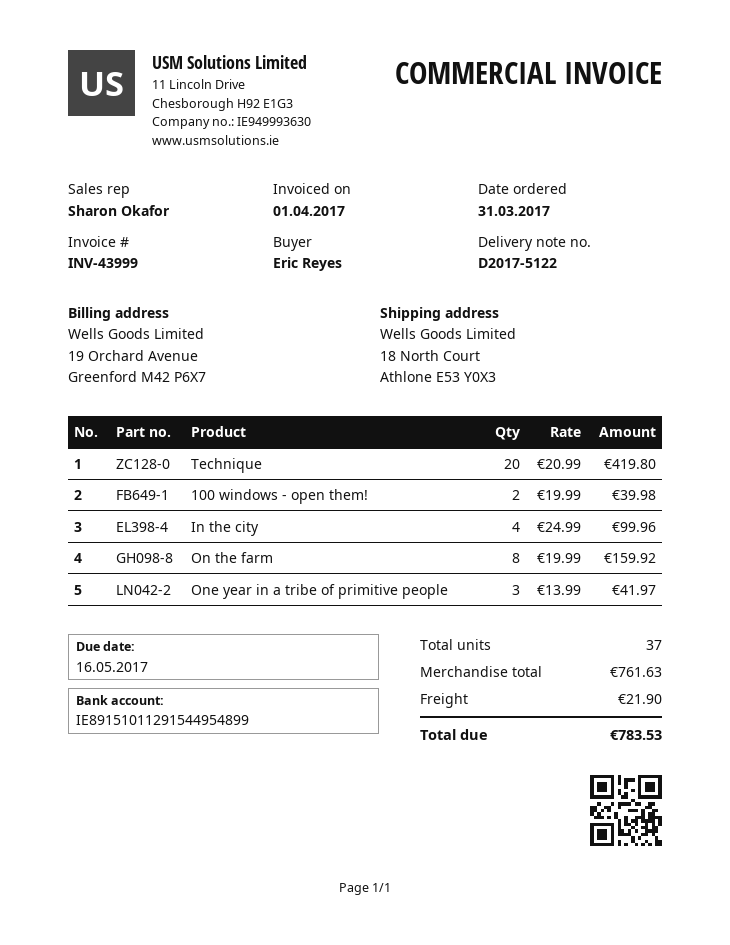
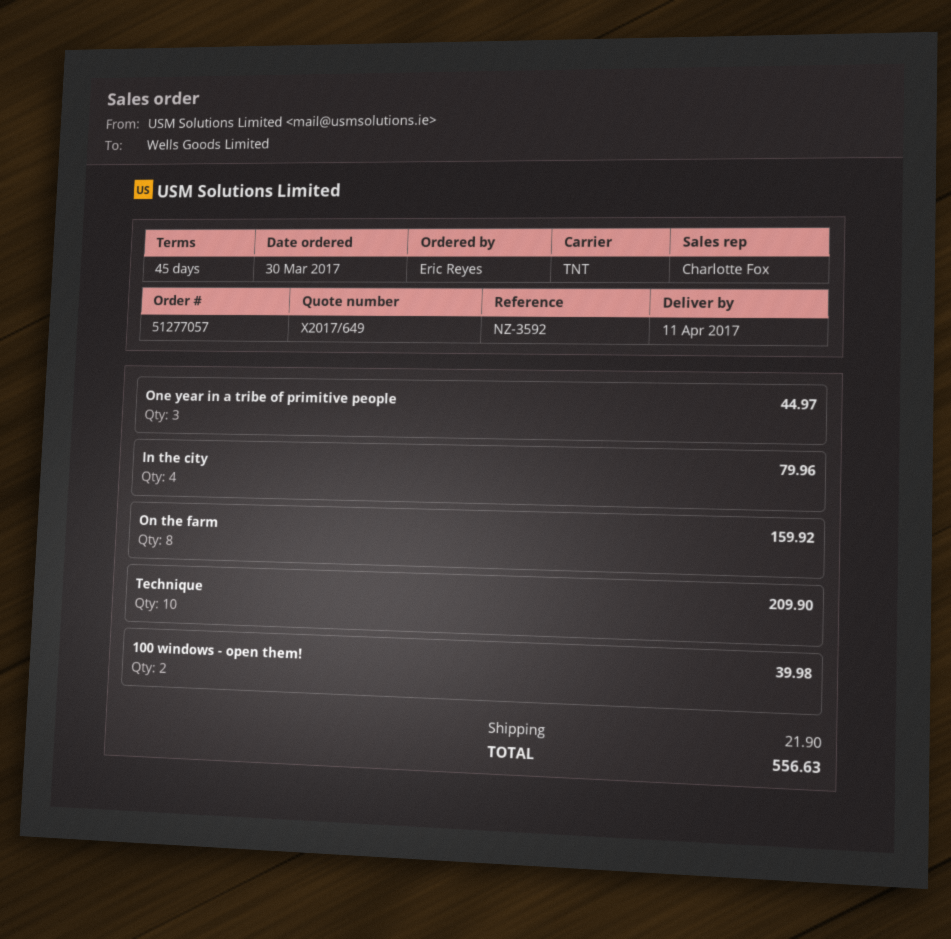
order date: 2017-03-31 -> 2017-03-30
sales rep: Sharon Okafor -> Charlotte Fox
Technique: 20 for 419.80 -> 10 for 209.90
In the city: 4 for 99.96 -> 4 for 79.96
One year in a tribe of primitive people: 3 for 41.97 -> 3 for 44.97
total: 783.53 -> 556.63

